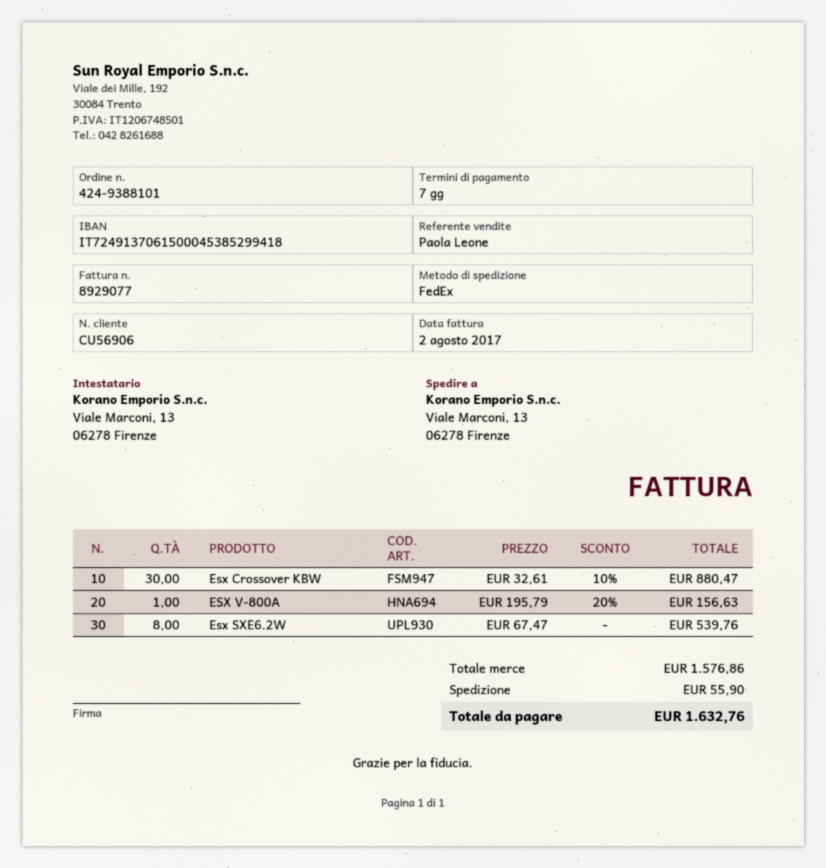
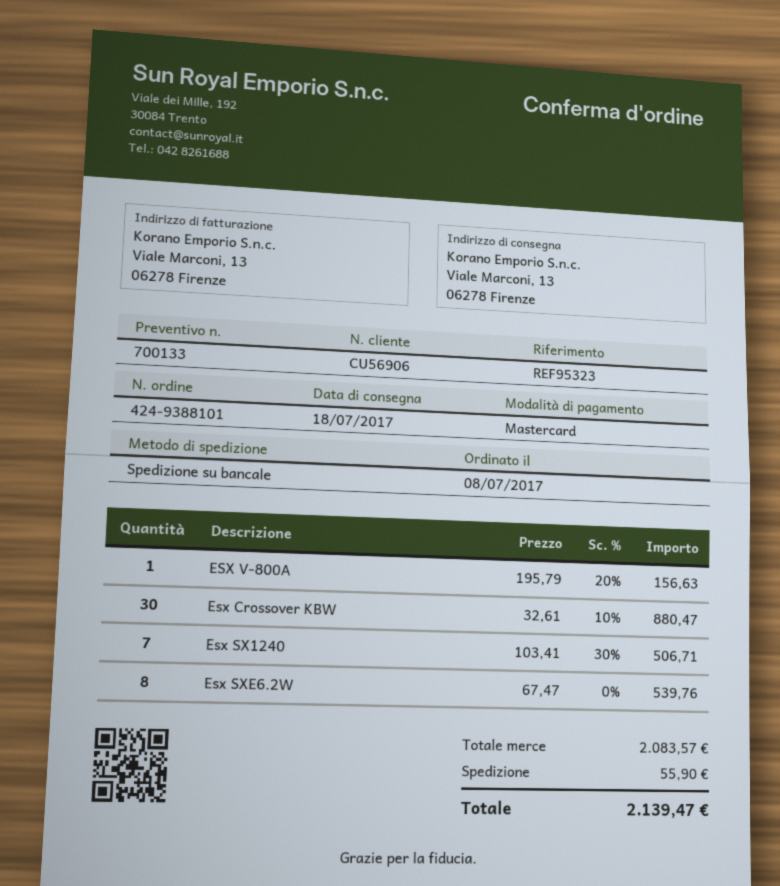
shipping method: FedEx -> pallet freight
Esx SX1240: none -> 7 x 103.41 - 30% = 506.71
subtotal: 1576.86 -> 2083.57
total: 1632.76 -> 2139.47

